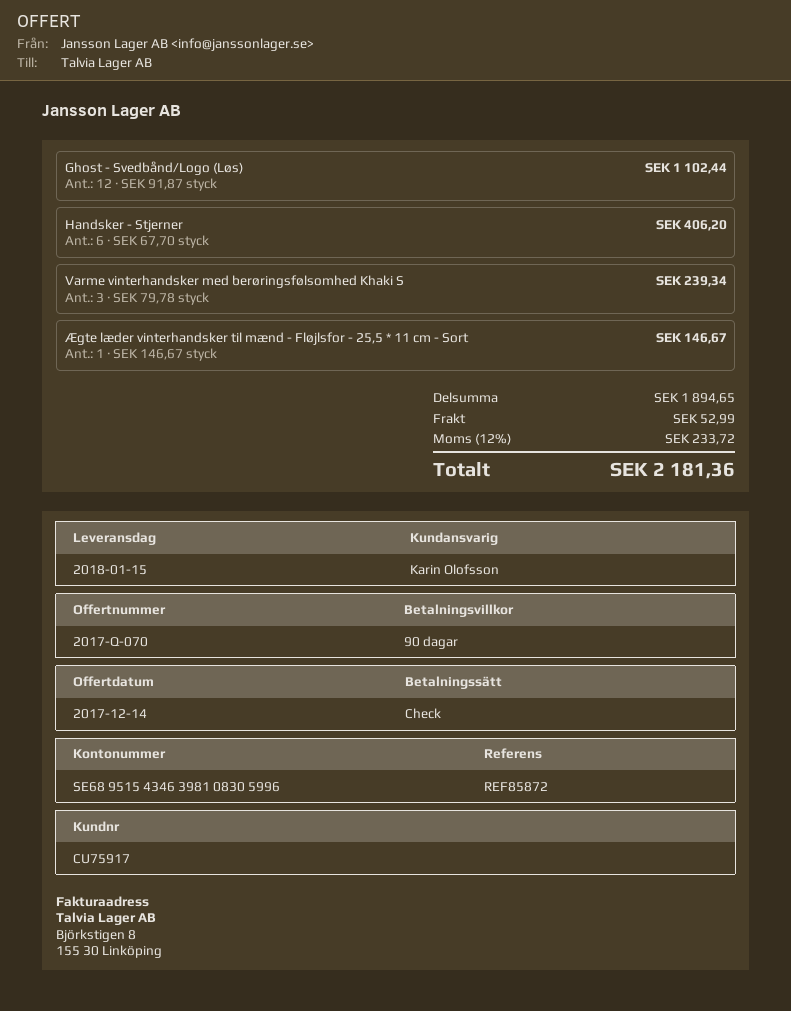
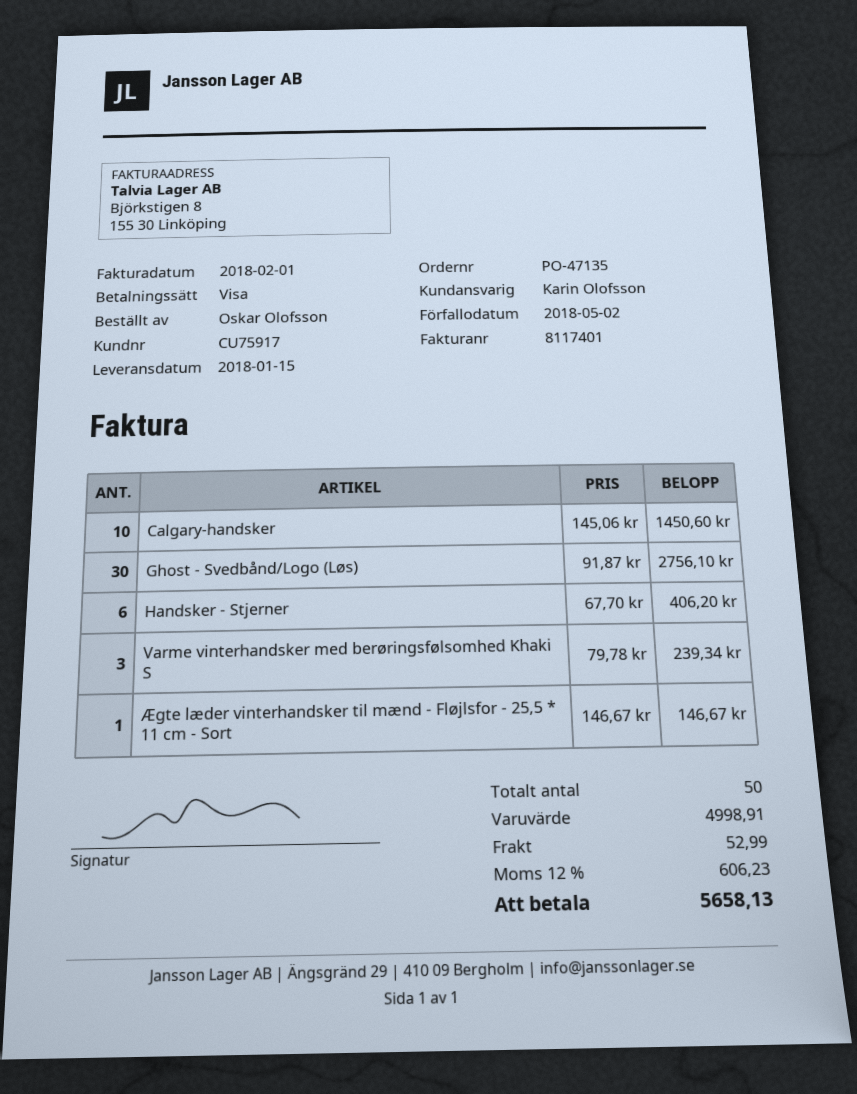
payment method: cheque -> Visa
Ghost - Svedbånd/Logo (Løs): 12 x 91.87 = 1102.44 -> 30 x 91.87 = 2756.10
Calgary-handsker: none -> 10 x 145.06 = 1450.60
subtotal: 1894.65 -> 4998.91
tax: 12% = 233.72 -> 12% = 606.23
total: 2181.36 -> 5658.13

